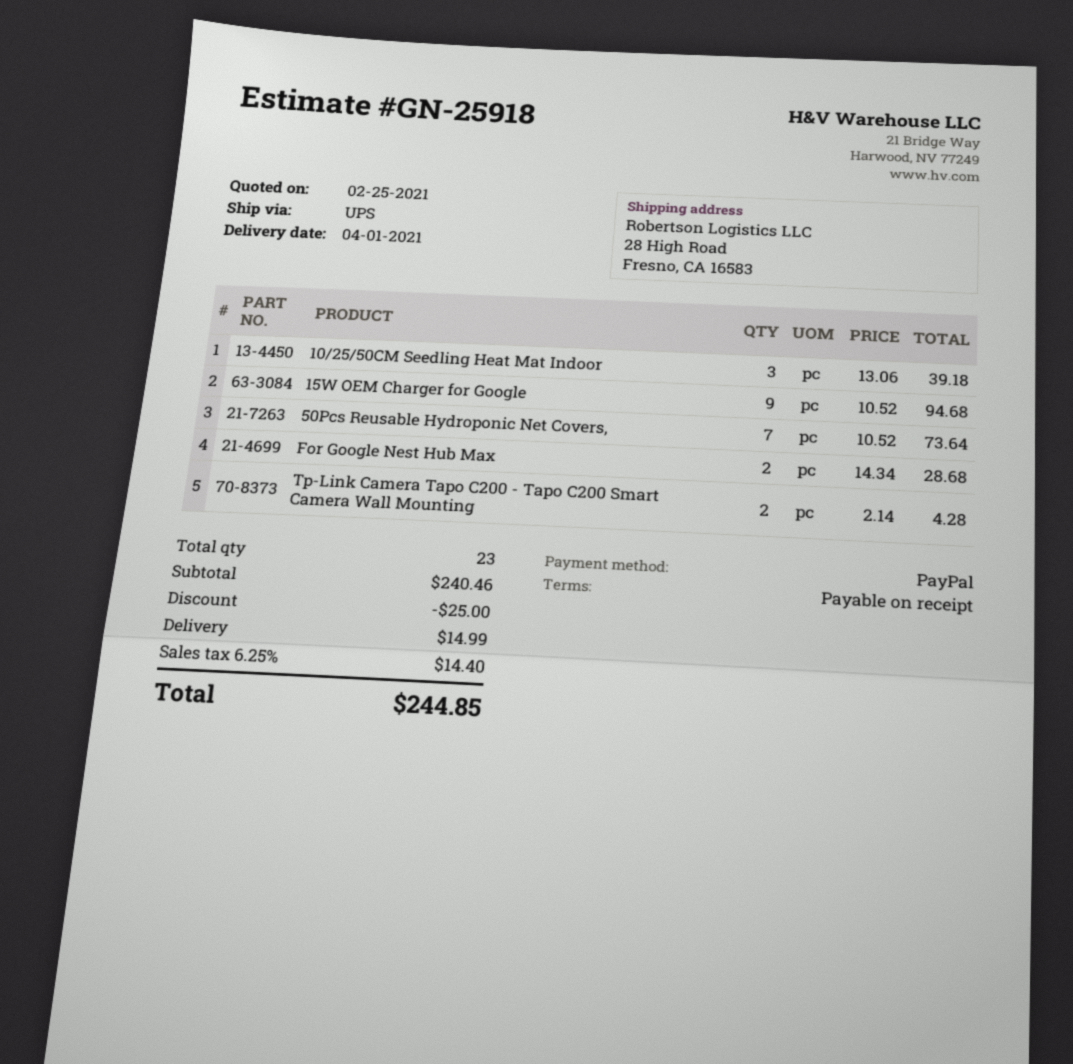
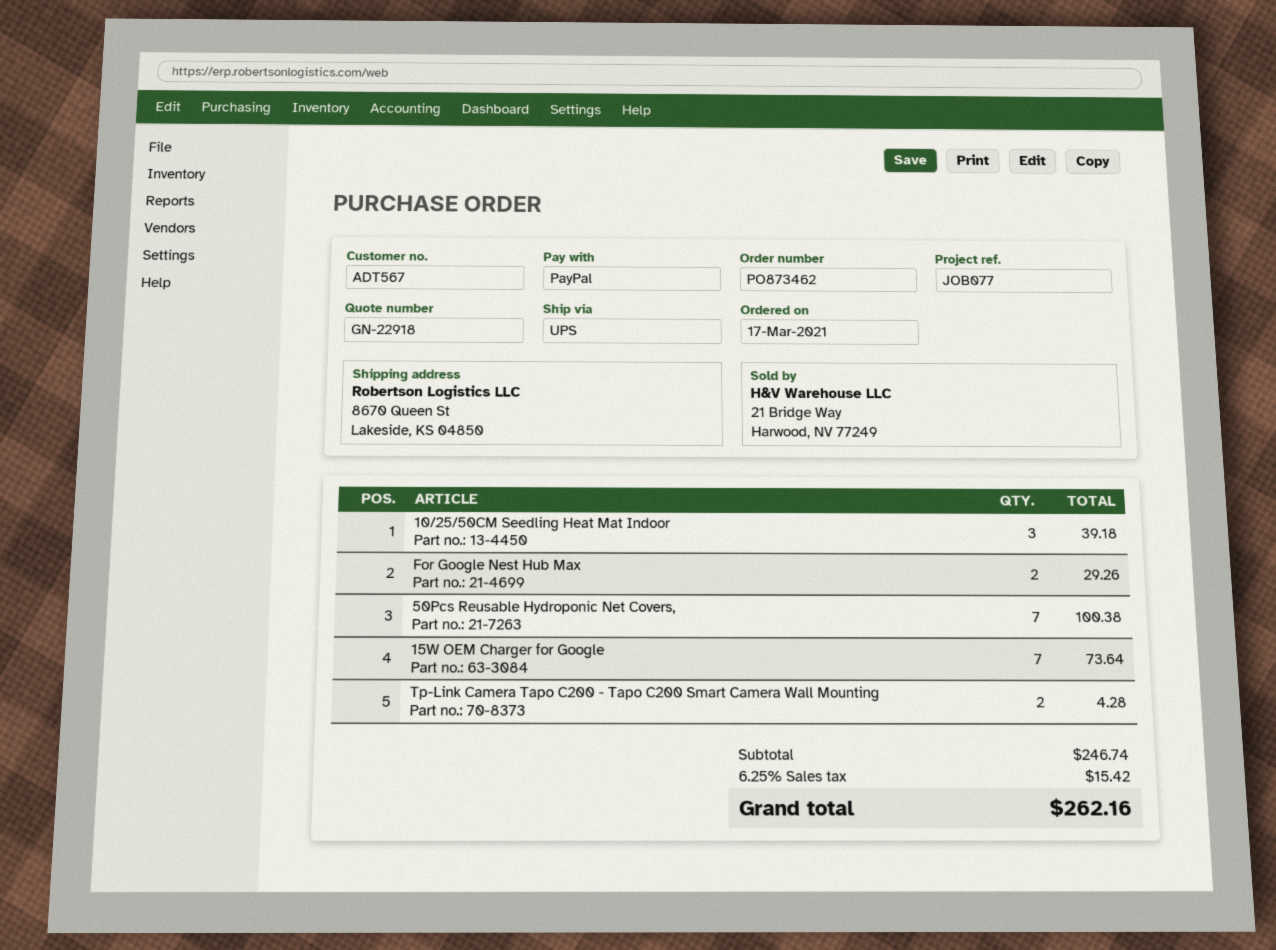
quote number: GN-25918 -> GN-22918
ship to: 28 High Road, Fresno, CA 16583 -> 8670 Queen St, Lakeside, KS 04850
15W OEM Charger for Google: 9 for 94.68 -> 7 for 73.64
50Pcs Reusable Hydroponic Net Covers,: 7 for 73.64 -> 7 for 100.38
For Google Nest Hub Max: 2 for 28.68 -> 2 for 29.26
subtotal: 240.46 -> 246.74
discount: 25.00 -> none
shipping: 14.99 -> none
tax: 6.25% = 14.40 -> 6.25% = 15.42
total: 244.85 -> 262.16

